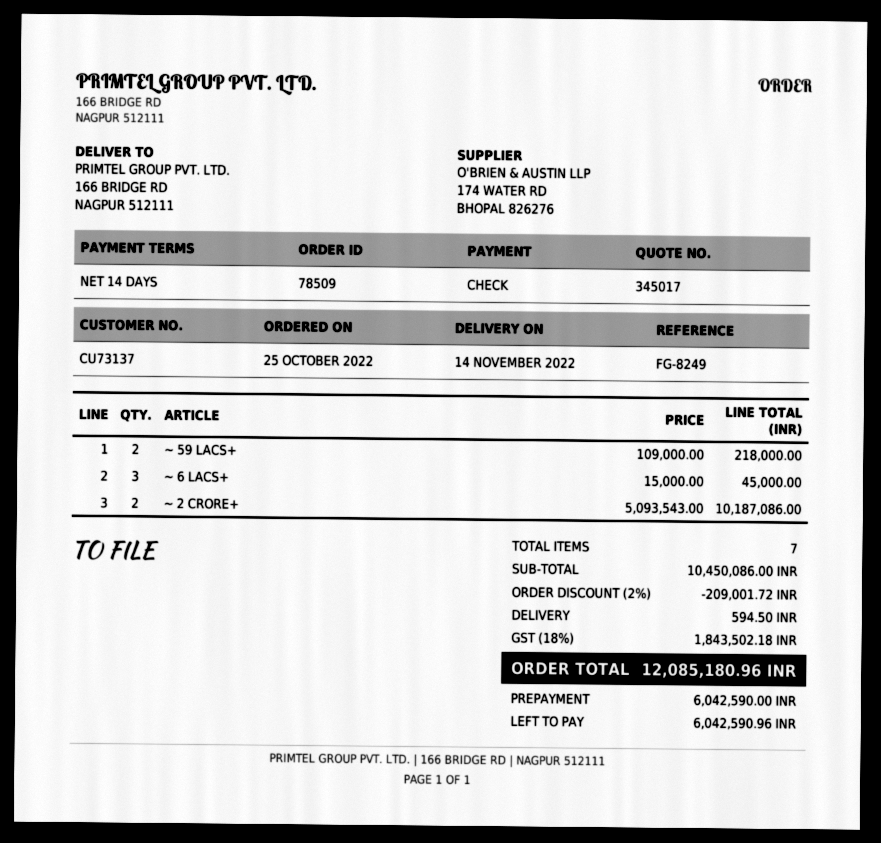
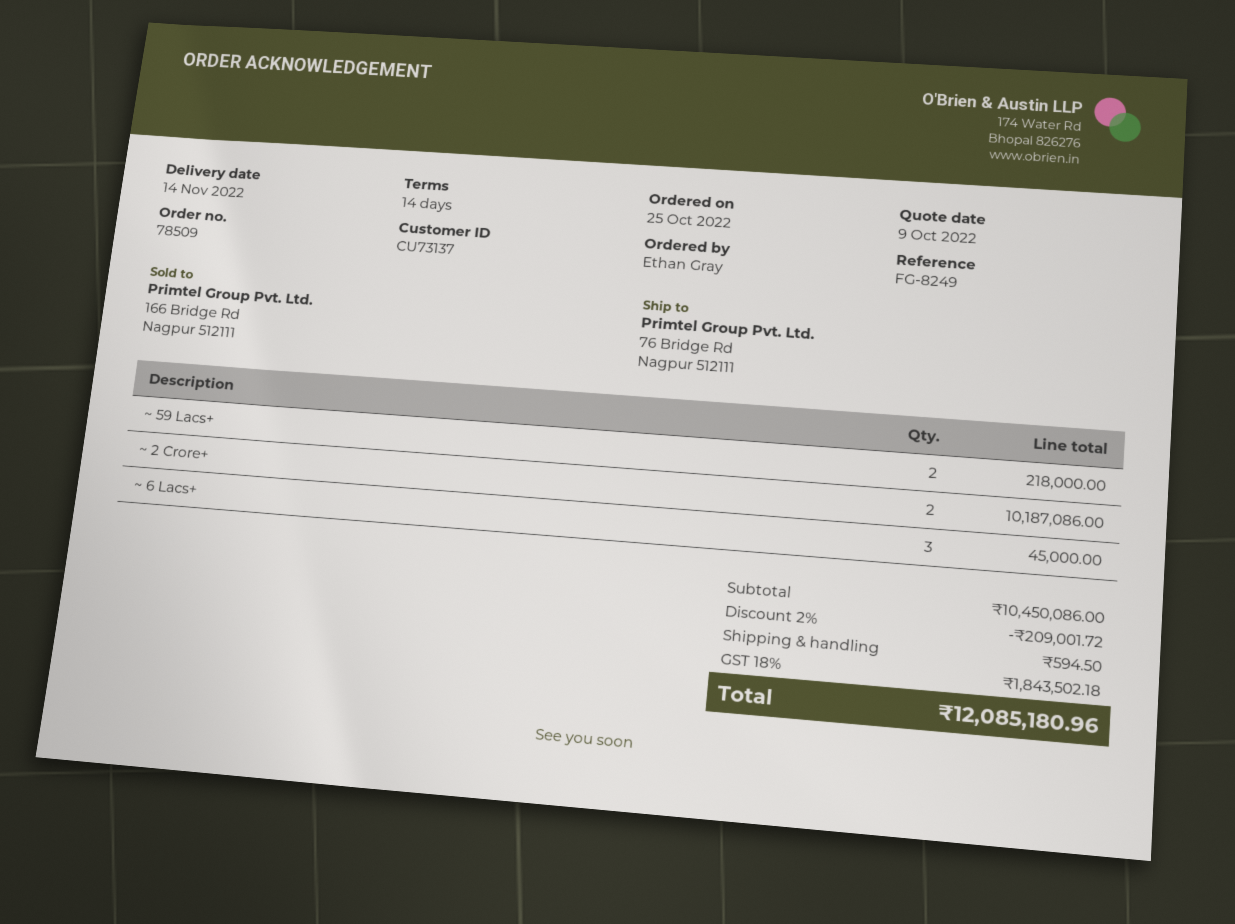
ship to: 166 BRIDGE RD, NAGPUR 512111 -> 76 Bridge Rd, Nagpur 512111

